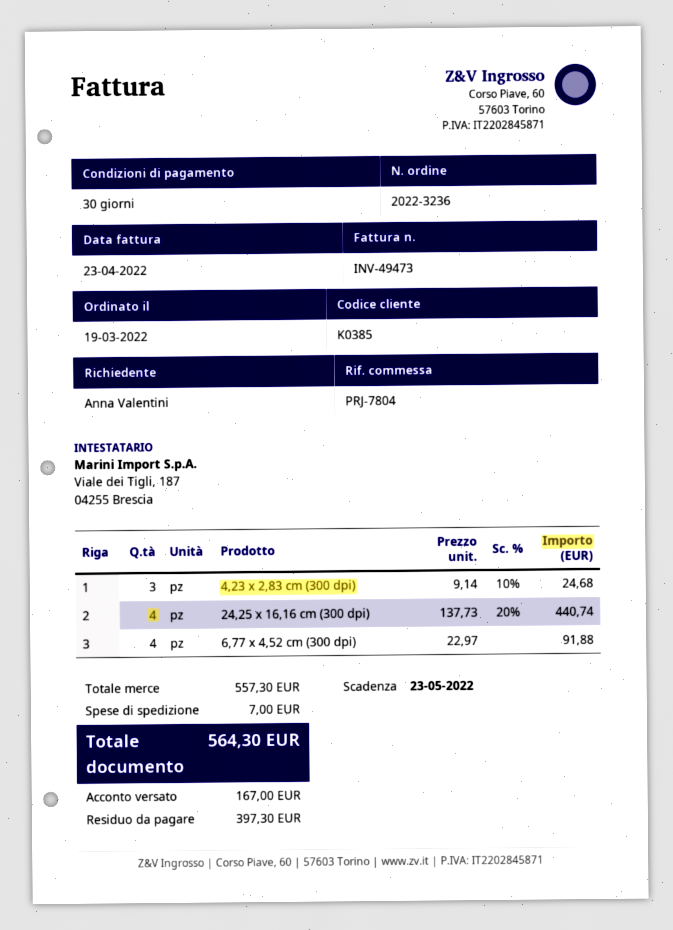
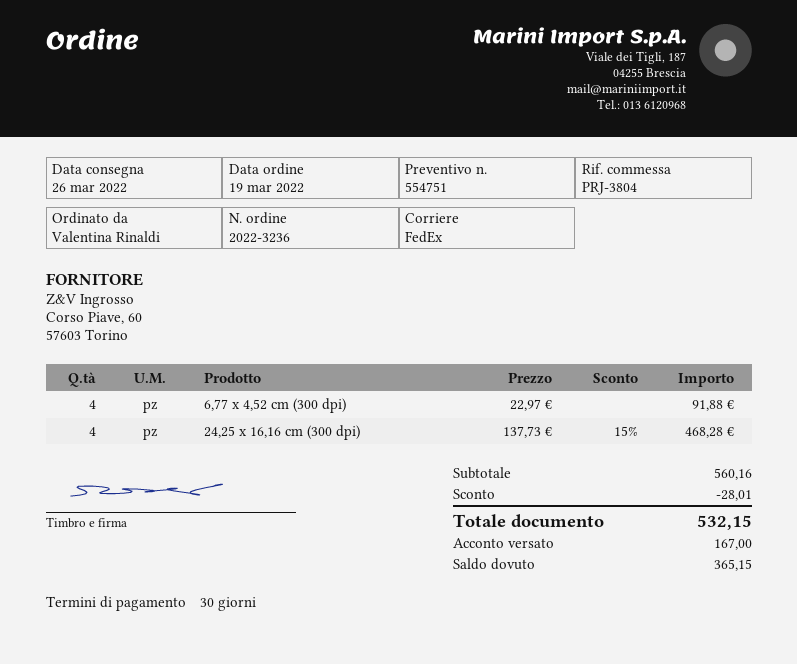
reference: PRJ-7804 -> PRJ-3804
ordered by: Anna Valentini -> Valentina Rinaldi
4,23 x 2,83 cm (300 dpi): 3 x 9.14 - 10% = 24.68 -> none
24,25 x 16,16 cm (300 dpi): 4 x 137.73 - 20% = 440.74 -> 4 x 137.73 - 15% = 468.28
subtotal: 557.30 -> 560.16
discount: none -> 28.01
shipping: 7.00 -> none
total: 564.30 -> 532.15
balance: 397.30 -> 365.15

